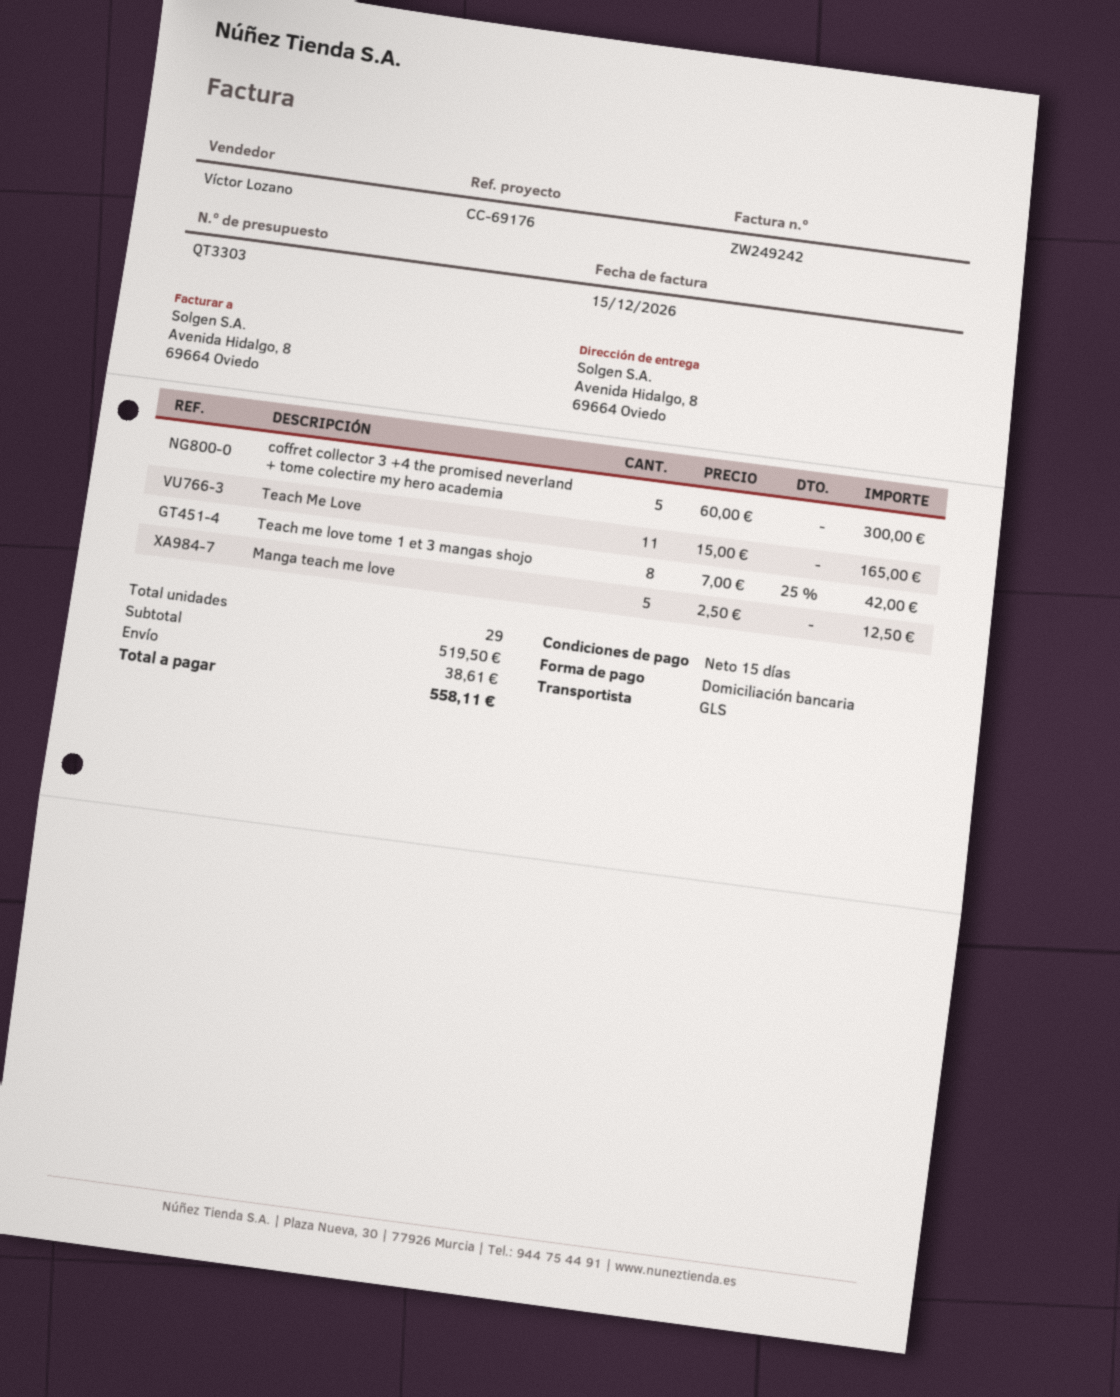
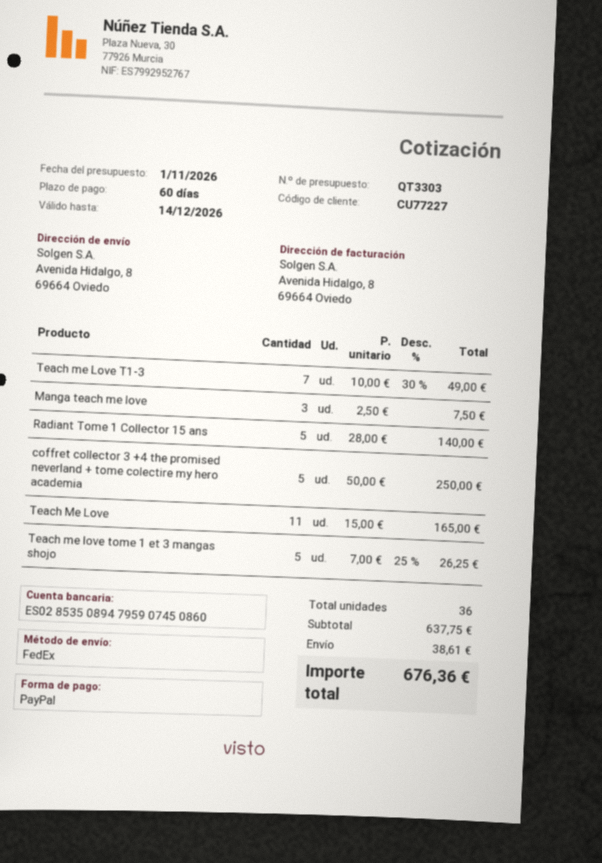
payment terms: 15 days -> 60 days
payment method: direct debit -> PayPal
shipping method: GLS -> FedEx
coffret collector 3 +4 the promised neverland + tome colectire my hero academia: 5 x 60.00 = 300.00 -> 5 x 50.00 = 250.00
Teach me love tome 1 et 3 mangas shojo: 8 x 7.00 - 25% = 42.00 -> 5 x 7.00 - 25% = 26.25
Manga teach me love: 5 x 2.50 = 12.50 -> 3 x 2.50 = 7.50
Teach me Love T1-3: none -> 7 x 10.00 - 30% = 49.00
Radiant Tome 1 Collector 15 ans: none -> 5 x 28.00 = 140.00
total quantity: 29 -> 36
subtotal: 519.50 -> 637.75
total: 558.11 -> 676.36

